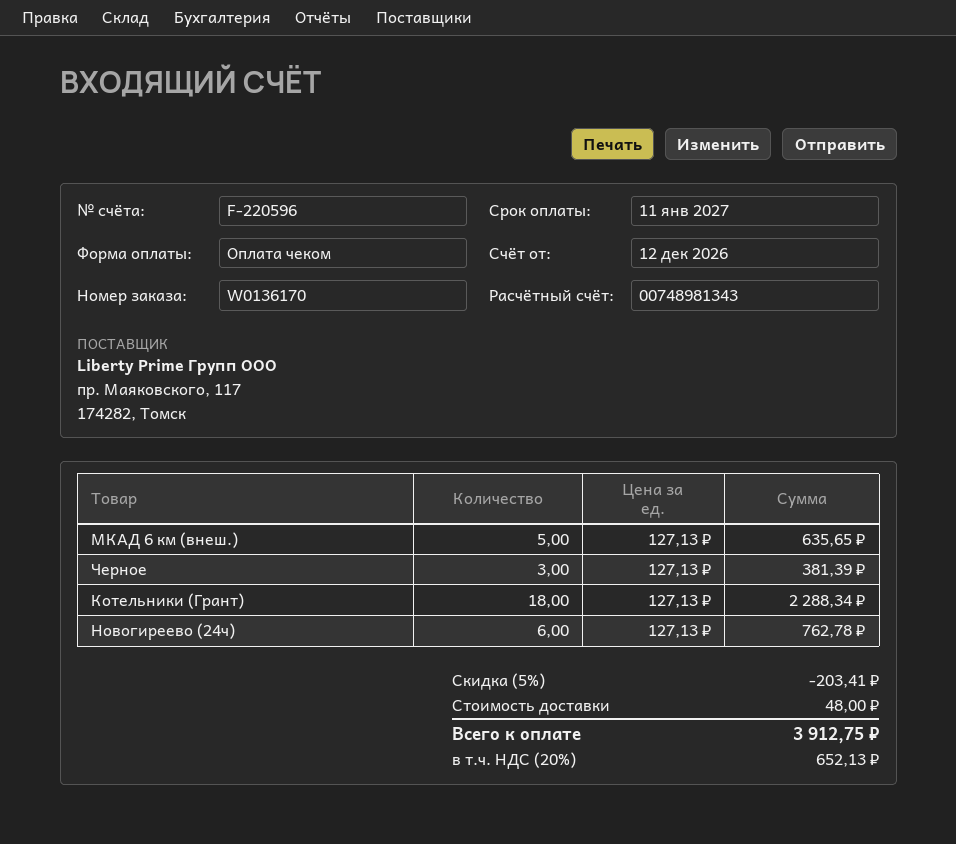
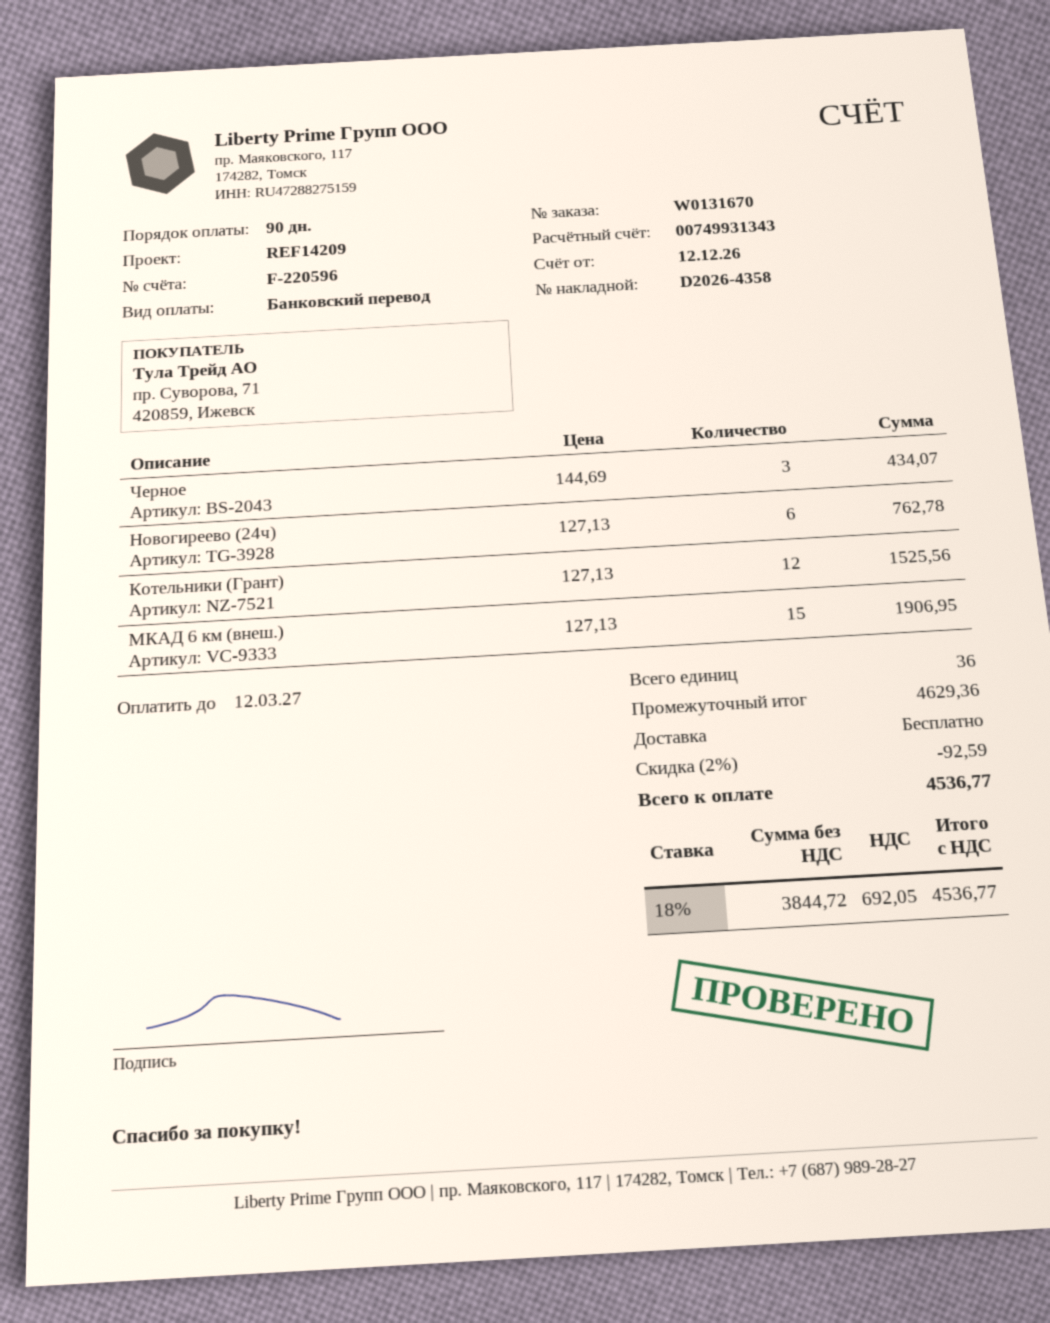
order number: W0136170 -> W0131670
due date: 2027-01-11 -> 2027-03-12
payment method: cheque -> bank transfer
bank account: 00748981343 -> 00749931343
МКАД 6 км (внеш.): 5 x 127.13 = 635.65 -> 15 x 127.13 = 1906.95
Черное: 3 x 127.13 = 381.39 -> 3 x 144.69 = 434.07
Котельники (Грант): 18 x 127.13 = 2288.34 -> 12 x 127.13 = 1525.56
discount: 5% = 203.41 -> 2% = 92.59
shipping: 48.00 -> 0.00
tax: 20% = 652.13 -> 18% = 692.05
total: 3912.75 -> 4536.77

